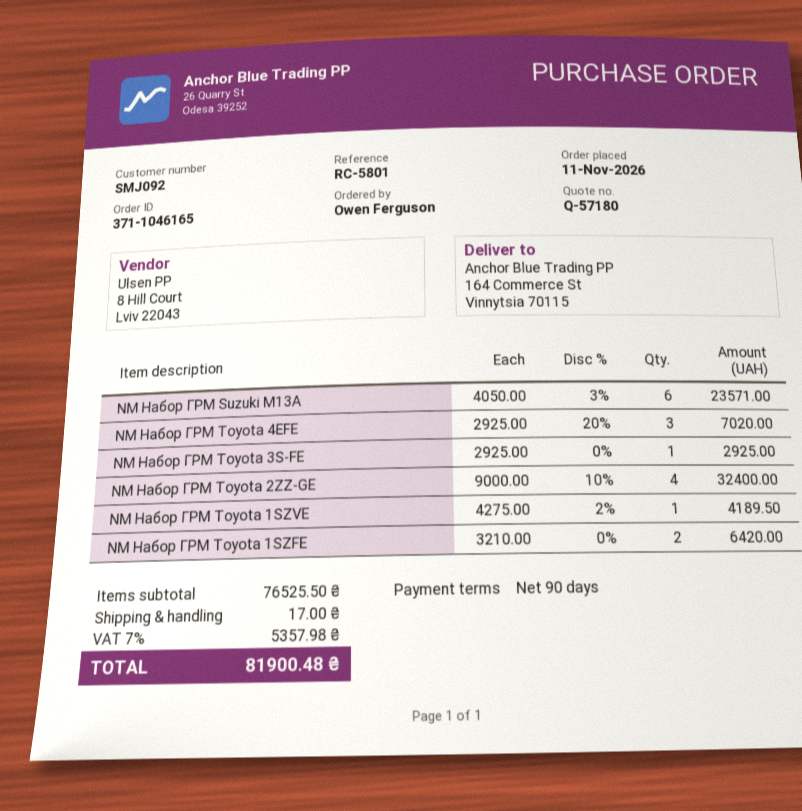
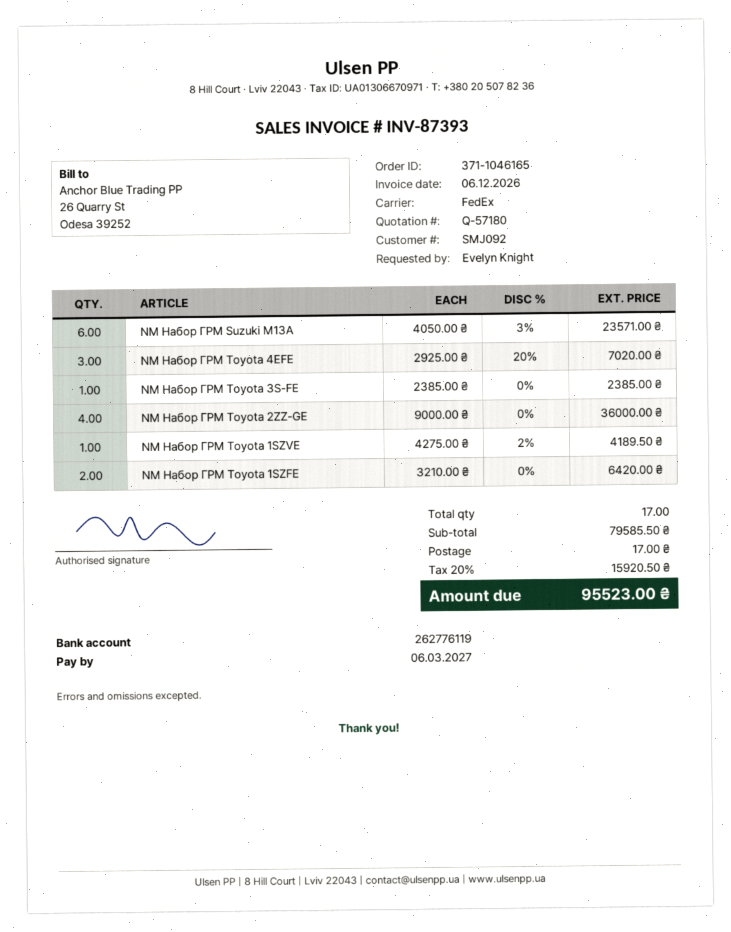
ordered by: Owen Ferguson -> Evelyn Knight
NM Набор ГРМ Toyota 3S-FE: 1 x 2925.00 = 2925.00 -> 1 x 2385.00 = 2385.00
NM Набор ГРМ Toyota 2ZZ-GE: 4 x 9000.00 - 10% = 32400.00 -> 4 x 9000.00 = 36000.00
subtotal: 76525.50 -> 79585.50
tax: 7% = 5357.98 -> 20% = 15920.50
total: 81900.48 -> 95523.00

